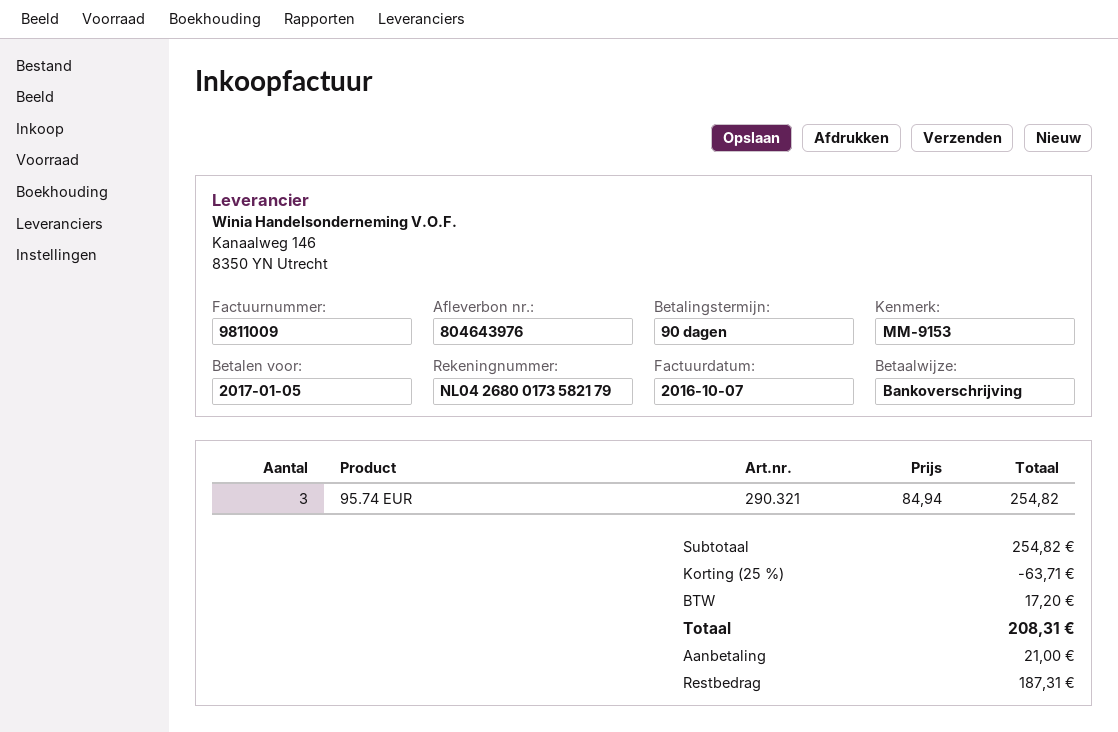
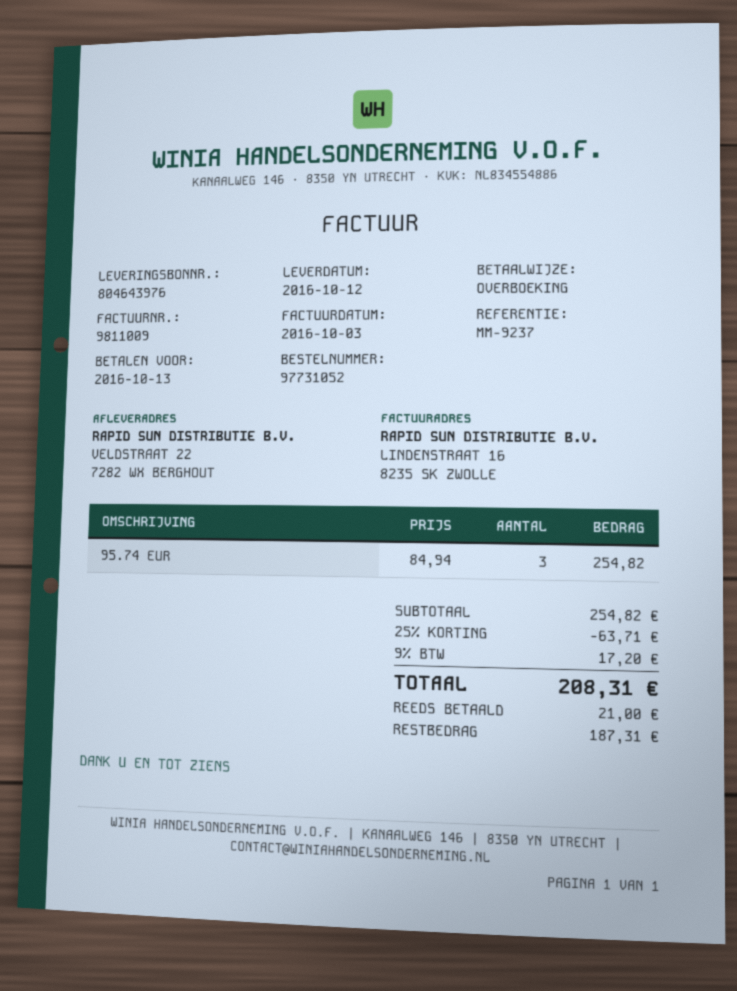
invoice date: 2016-10-07 -> 2016-10-03
due date: 2017-01-05 -> 2016-10-13
reference: MM-9153 -> MM-9237

